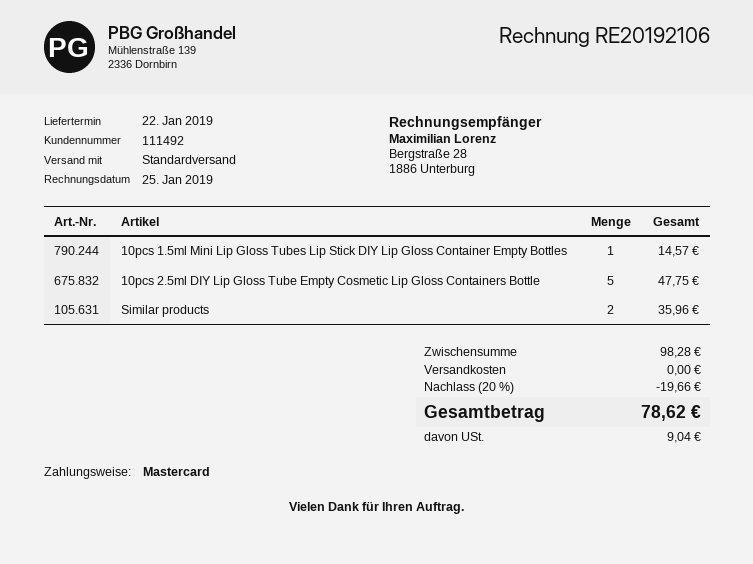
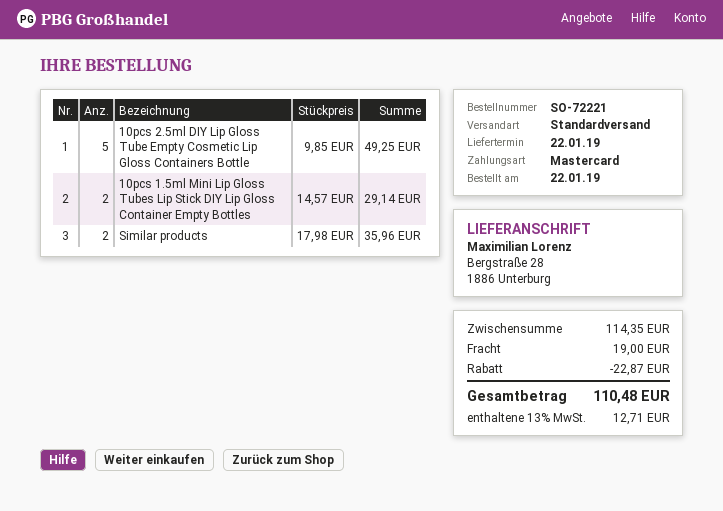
10pcs 1.5ml Mini Lip Gloss Tubes Lip Stick DIY Lip Gloss Container Empty Bottles: 1 for 14.57 -> 2 for 29.14
10pcs 2.5ml DIY Lip Gloss Tube Empty Cosmetic Lip Gloss Containers Bottle: 5 for 47.75 -> 5 for 49.25
subtotal: 98.28 -> 114.35
discount: 19.66 -> 22.87
shipping: 0.00 -> 19.00
tax: 9.04 -> 12.71
total: 78.62 -> 110.48

